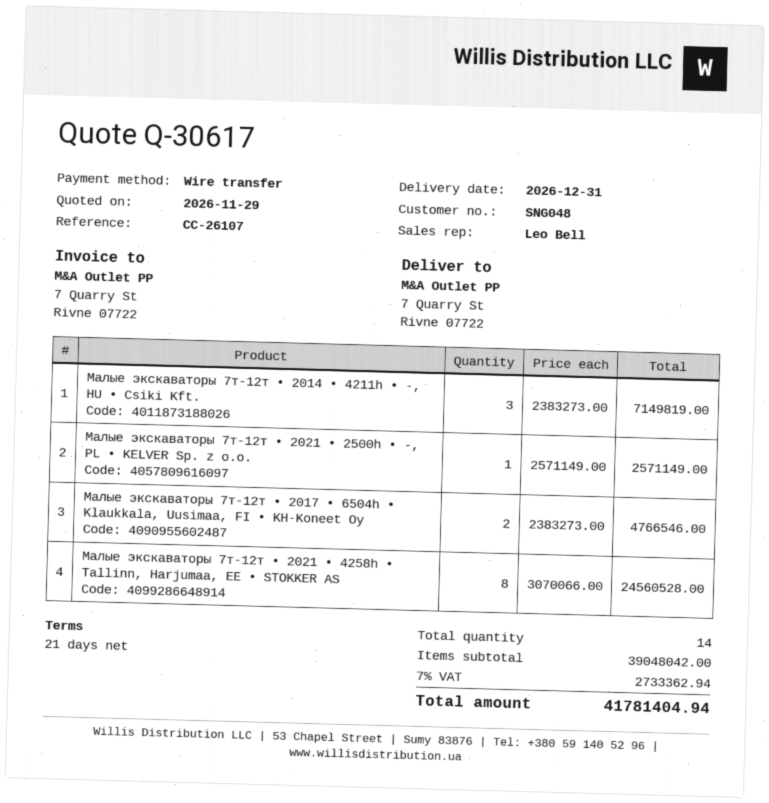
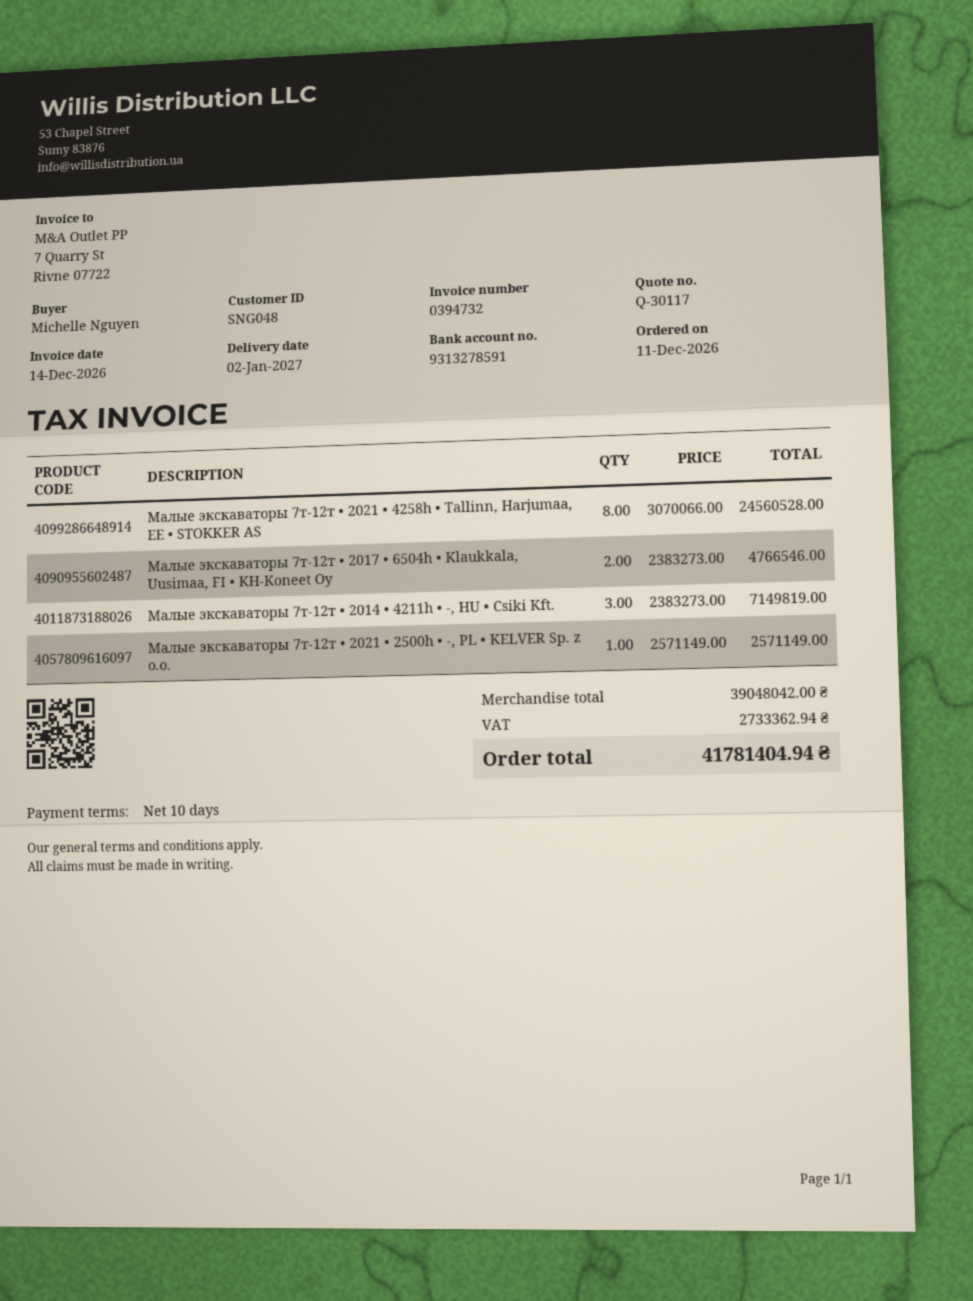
quote number: Q-30617 -> Q-30117
delivery date: 2026-12-31 -> 2027-01-02
payment terms: 21 days -> 10 days

